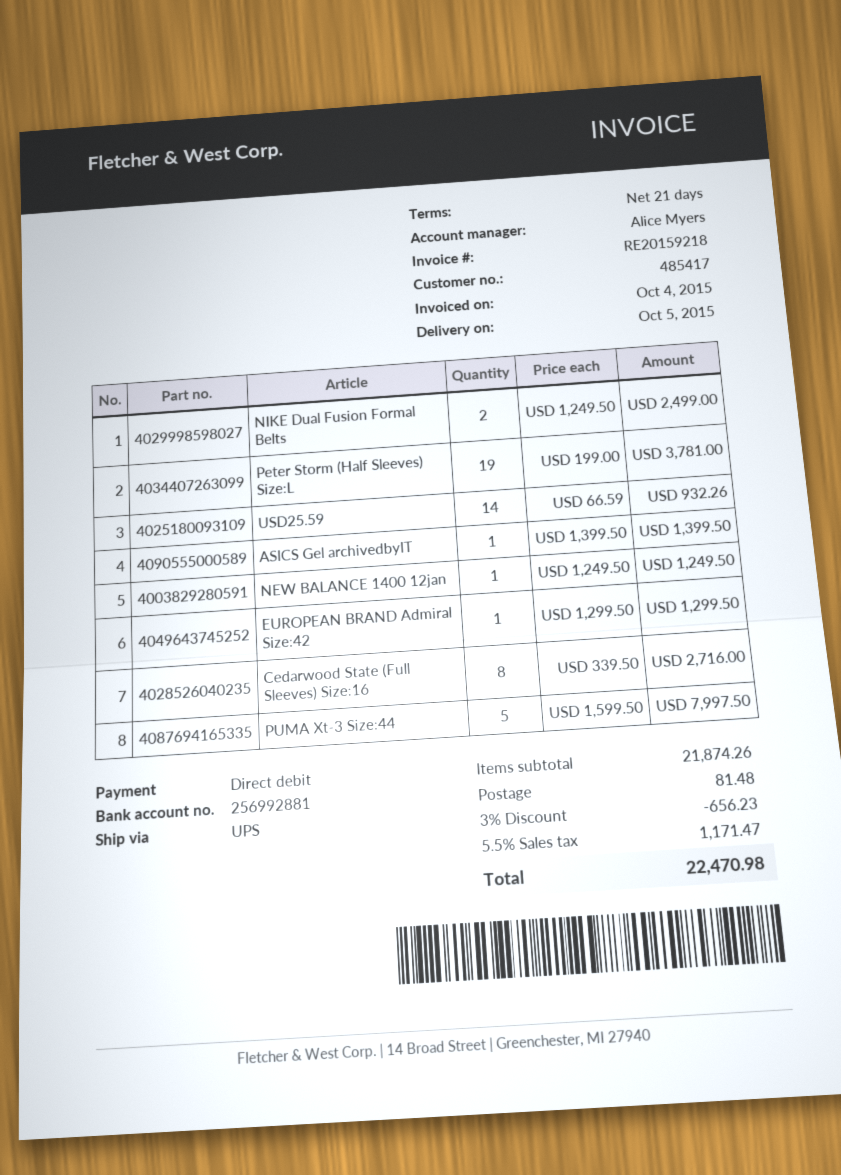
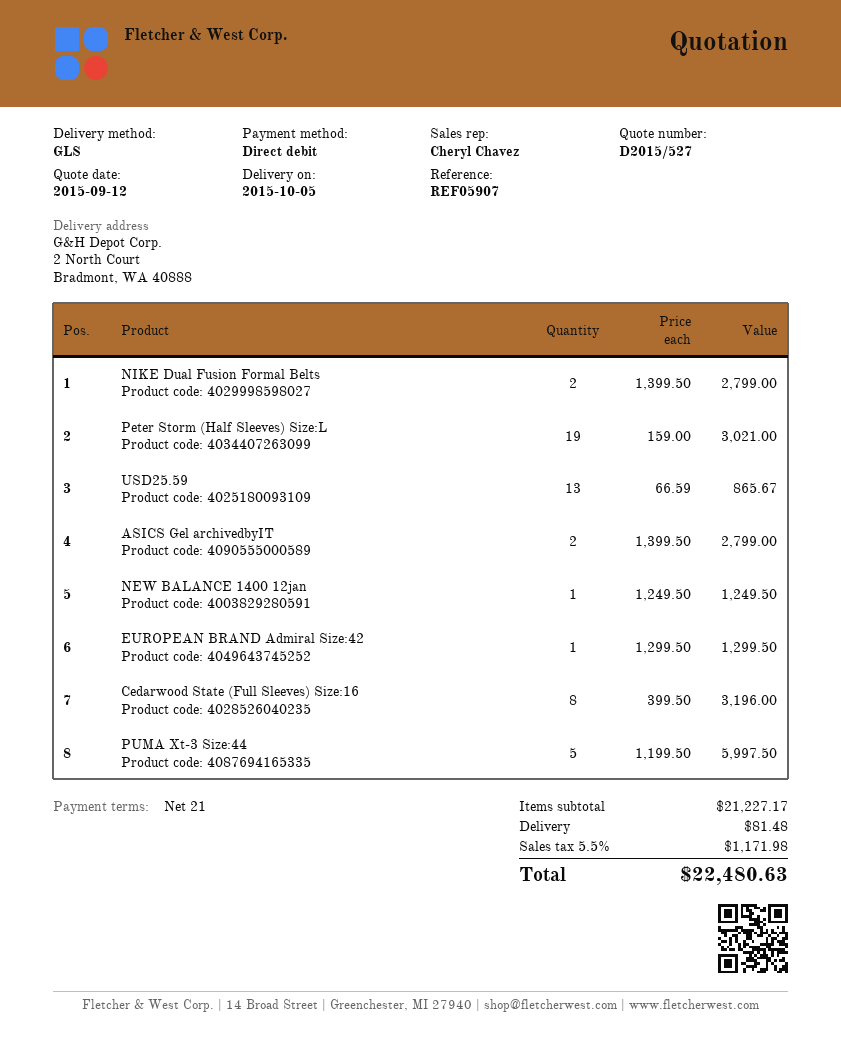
sales rep: Alice Myers -> Cheryl Chavez
shipping method: UPS -> GLS
NIKE Dual Fusion Formal Belts: 2 x 1249.50 = 2499.00 -> 2 x 1399.50 = 2799.00
Peter Storm (Half Sleeves) Size:L: 19 x 199.00 = 3781.00 -> 19 x 159.00 = 3021.00
USD25.59: 14 x 66.59 = 932.26 -> 13 x 66.59 = 865.67
ASICS Gel archivedbyIT: 1 x 1399.50 = 1399.50 -> 2 x 1399.50 = 2799.00
Cedarwood State (Full Sleeves) Size:16: 8 x 339.50 = 2716.00 -> 8 x 399.50 = 3196.00
PUMA Xt-3 Size:44: 5 x 1599.50 = 7997.50 -> 5 x 1199.50 = 5997.50
subtotal: 21874.26 -> 21227.17
discount: 3% = 656.23 -> none
tax: 5.5% = 1171.47 -> 5.5% = 1171.98
total: 22470.98 -> 22480.63

